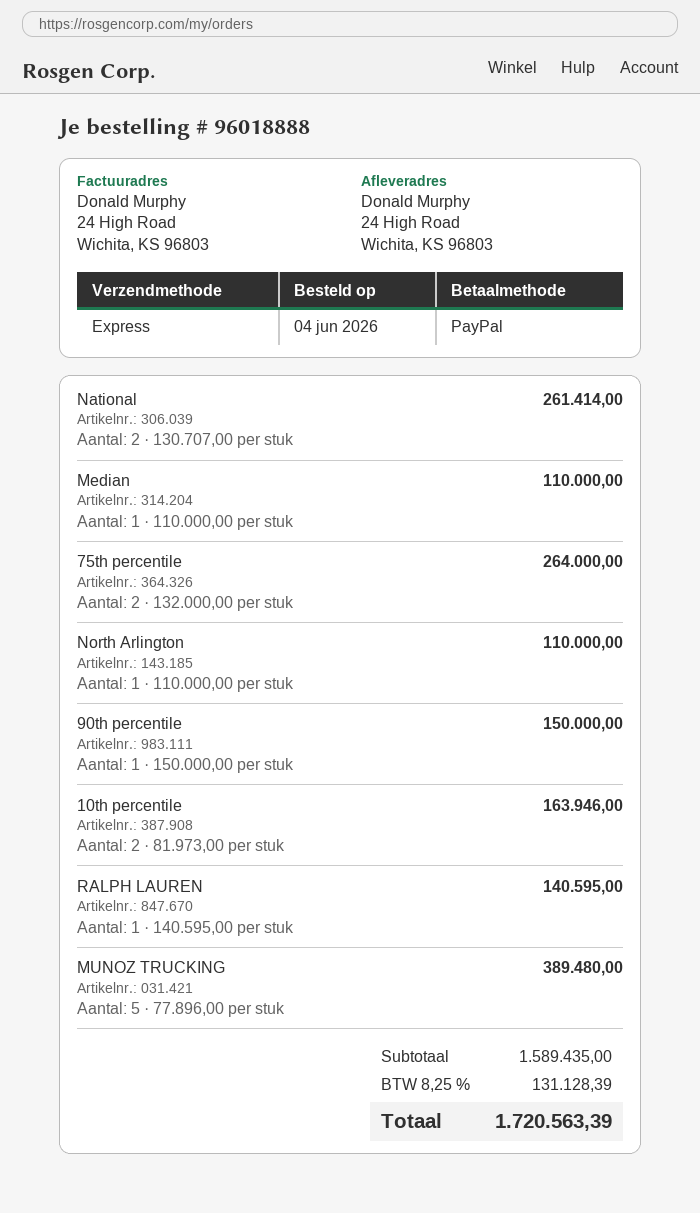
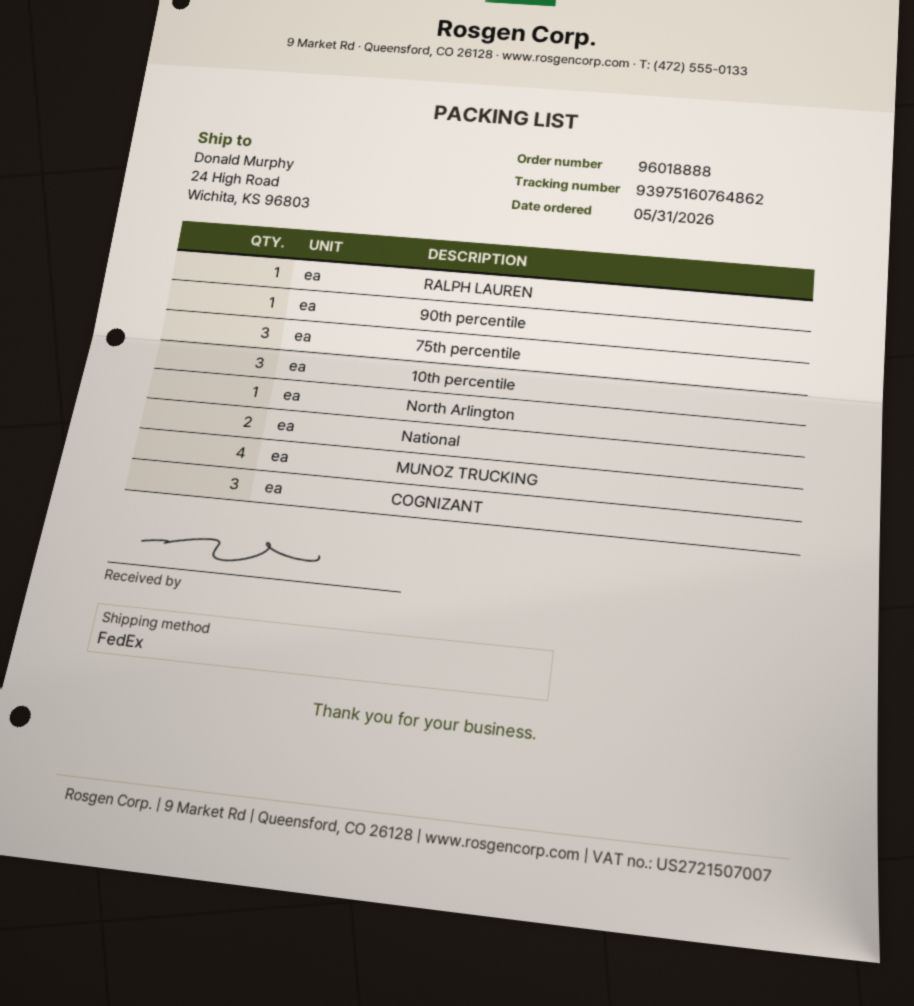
order date: 2026-06-04 -> 2026-05-31
shipping method: express -> FedEx
Median: 1 -> none
75th percentile: 2 -> 3
10th percentile: 2 -> 3
MUNOZ TRUCKING: 5 -> 4
COGNIZANT: none -> 3

